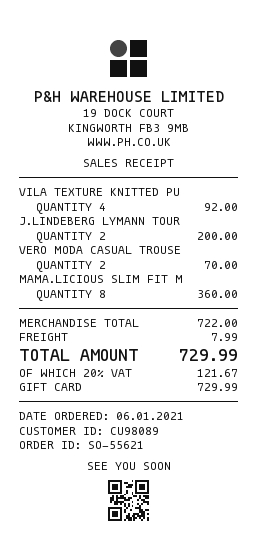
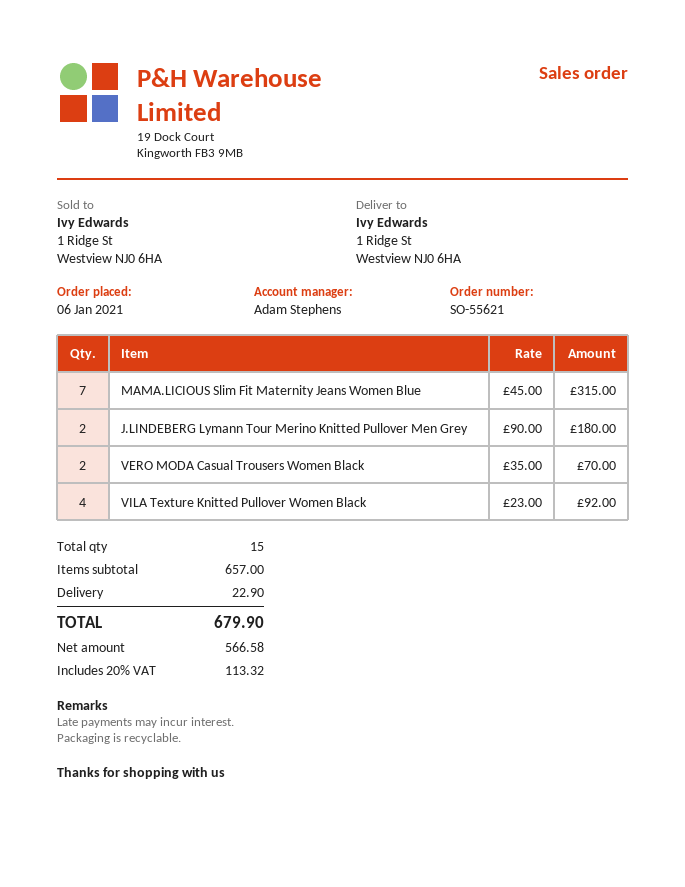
J.LINDEBERG LYMANN TOUR: 2 for 200.00 -> 2 for 180.00
MAMA.LICIOUS SLIM FIT M: 8 for 360.00 -> 7 for 315.00
subtotal: 722.00 -> 657.00
shipping: 7.99 -> 22.90
tax: 20% = 121.67 -> 20% = 113.32
total: 729.99 -> 679.90

